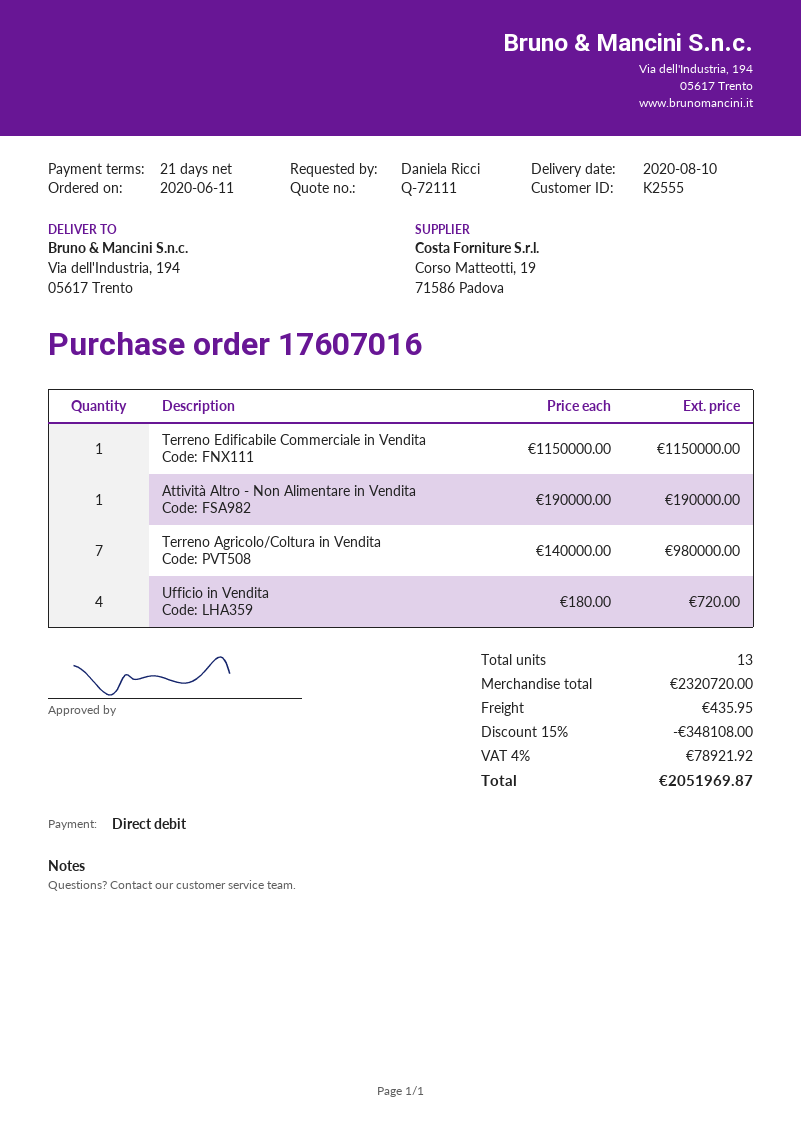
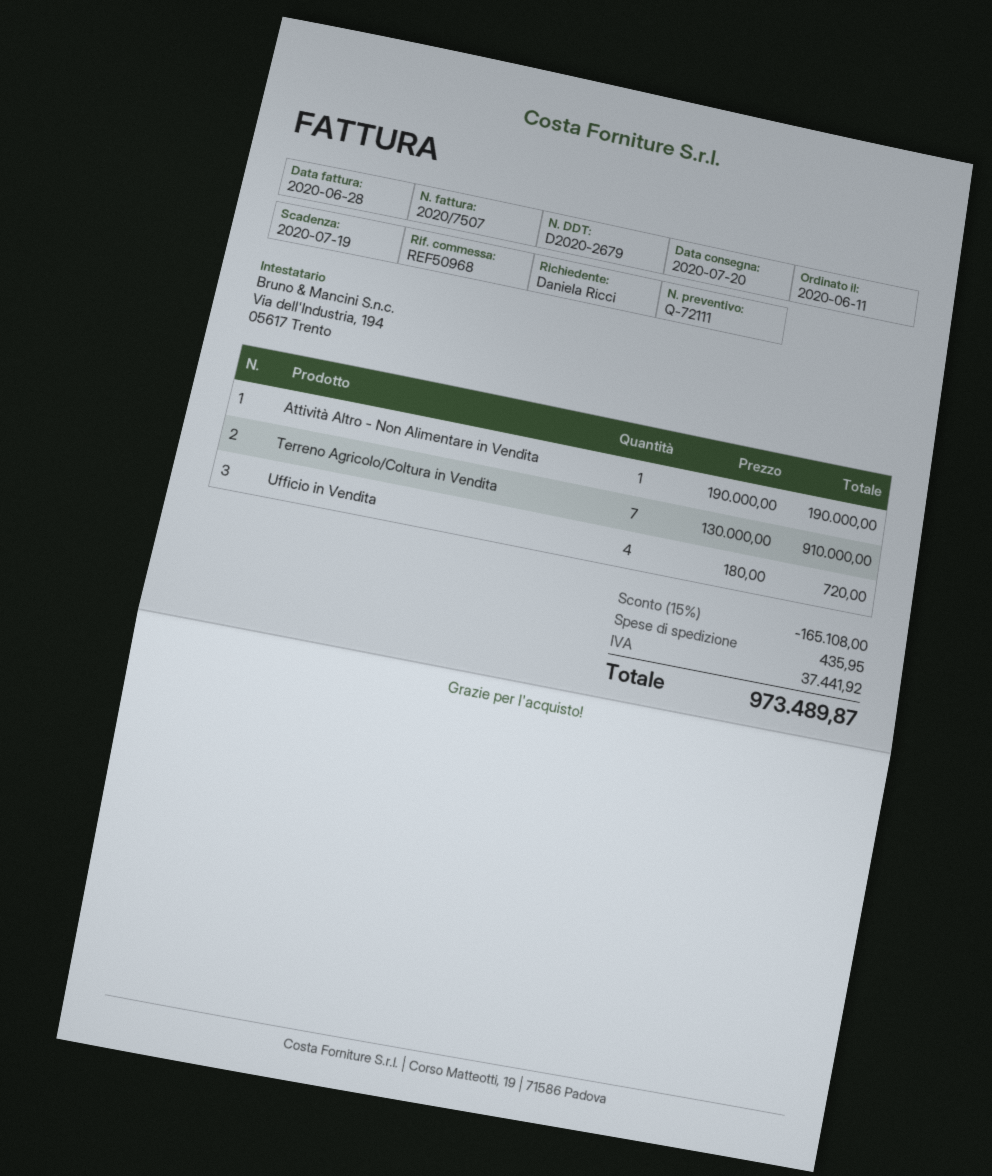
delivery date: 2020-08-10 -> 2020-07-20
Terreno Edificabile Commerciale in Vendita: 1 x 1150000.00 = 1150000.00 -> none
Terreno Agricolo/Coltura in Vendita: 7 x 140000.00 = 980000.00 -> 7 x 130000.00 = 910000.00
discount: 15% = 348108.00 -> 15% = 165108.00
tax: 78921.92 -> 37441.92
total: 2051969.87 -> 973489.87

